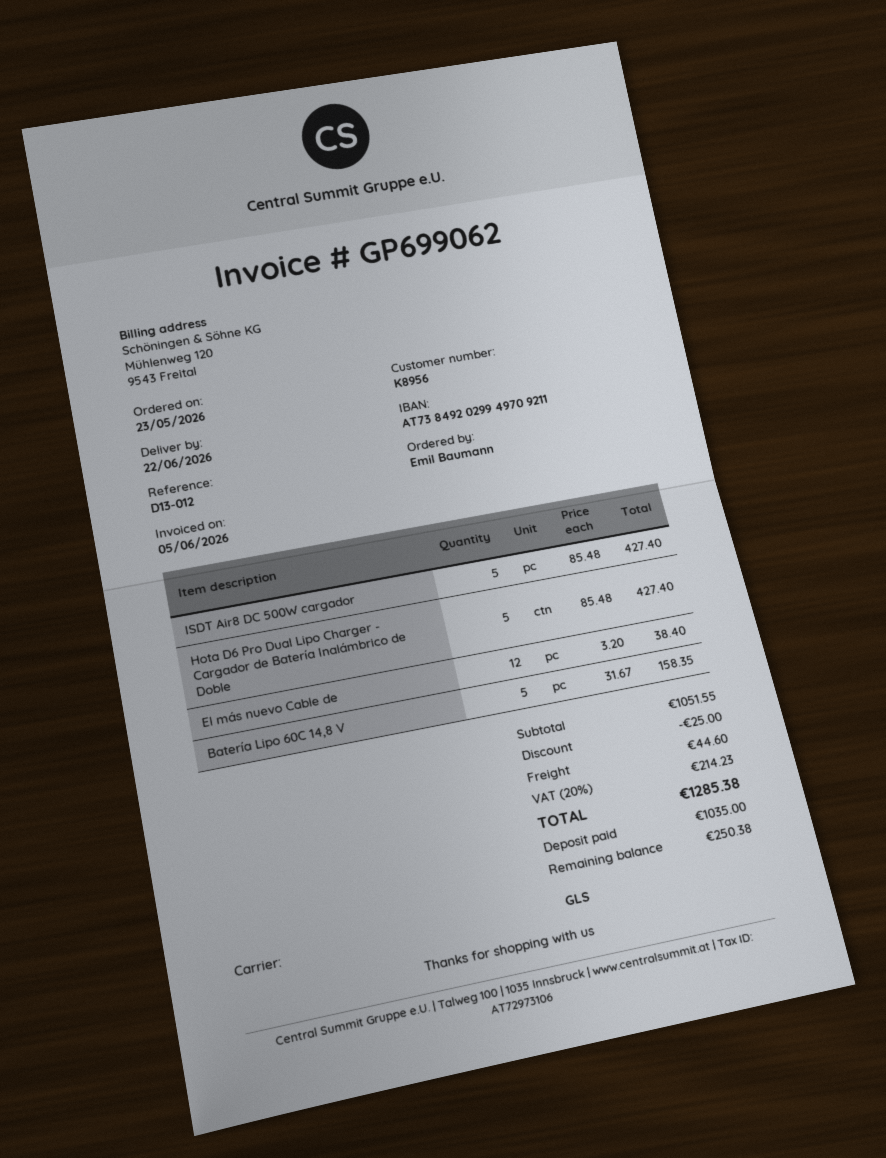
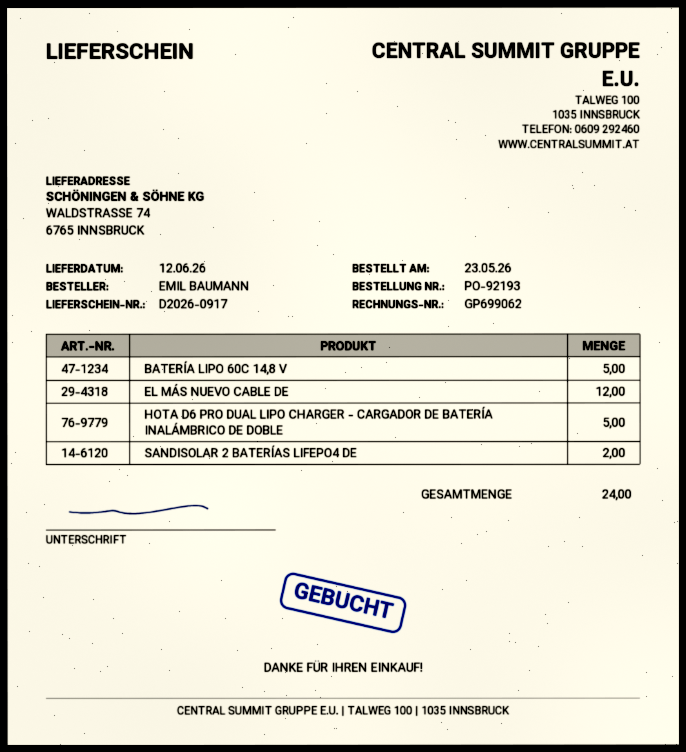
delivery date: 2026-06-22 -> 2026-06-12
ISDT Air8 DC 500W cargador: 5 -> none
SANDISOLAR 2 BATERÍAS LIFEPO4 DE: none -> 2

